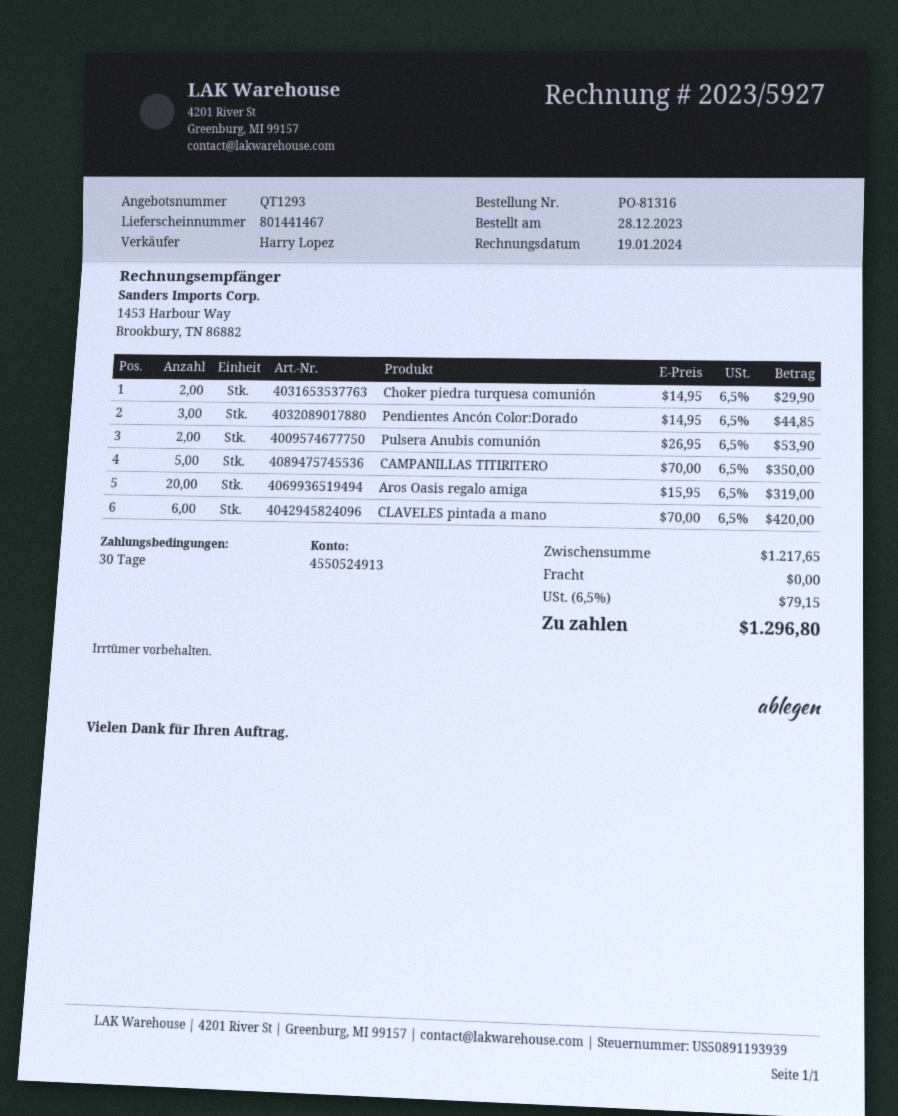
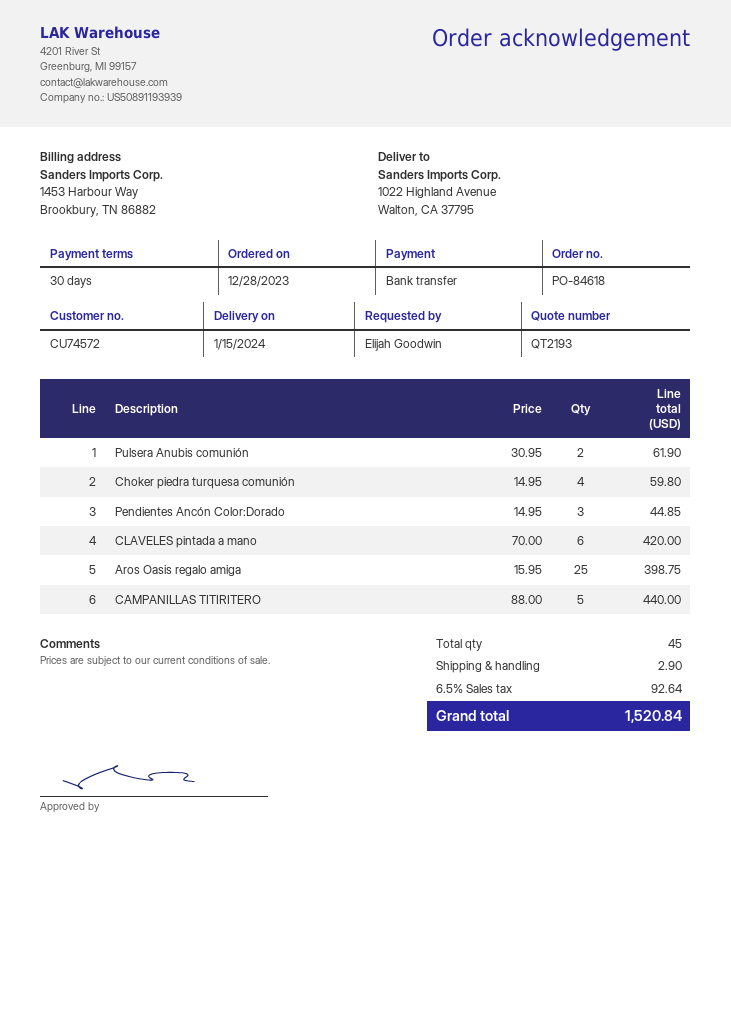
quote number: QT1293 -> QT2193
order number: PO-81316 -> PO-84618
Choker piedra turquesa comunión: 2 x 14.95 = 29.90 -> 4 x 14.95 = 59.80
Pulsera Anubis comunión: 2 x 26.95 = 53.90 -> 2 x 30.95 = 61.90
CAMPANILLAS TITIRITERO: 5 x 70.00 = 350.00 -> 5 x 88.00 = 440.00
Aros Oasis regalo amiga: 20 x 15.95 = 319.00 -> 25 x 15.95 = 398.75
shipping: 0.00 -> 2.90
tax: 6.5% = 79.15 -> 6.5% = 92.64
total: 1296.80 -> 1520.84

